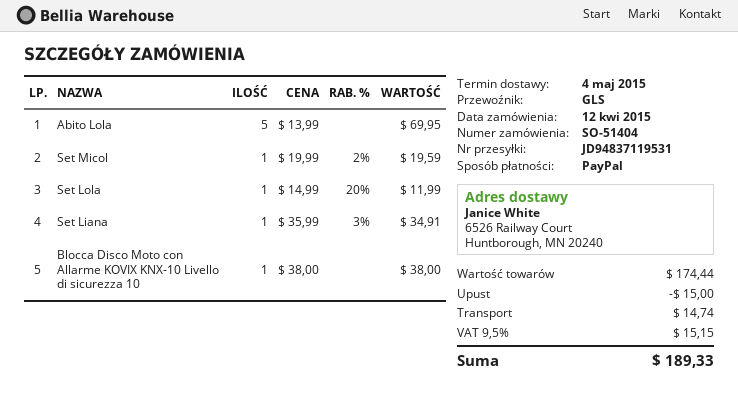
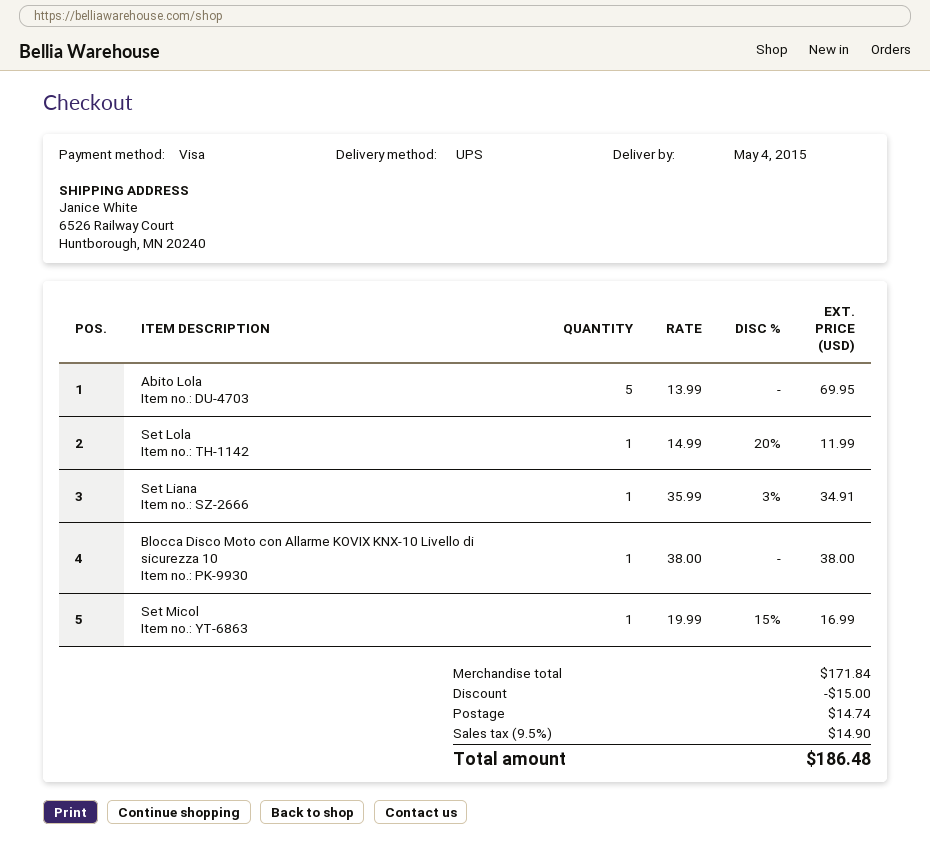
payment method: PayPal -> Visa
shipping method: GLS -> UPS
Set Micol: 1 x 19.99 - 2% = 19.59 -> 1 x 19.99 - 15% = 16.99
subtotal: 174.44 -> 171.84
tax: 9.5% = 15.15 -> 9.5% = 14.90
total: 189.33 -> 186.48

